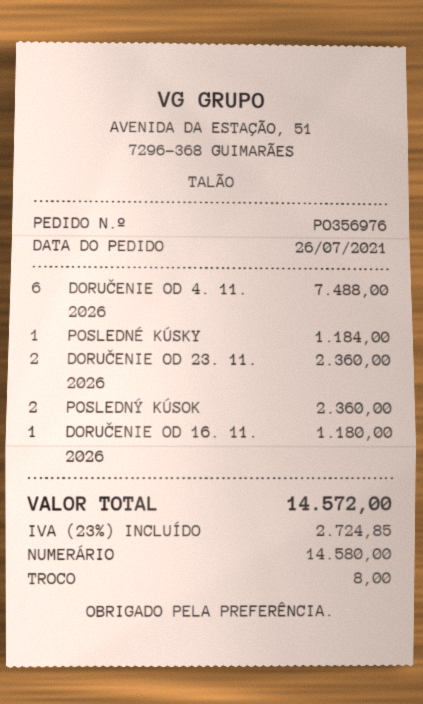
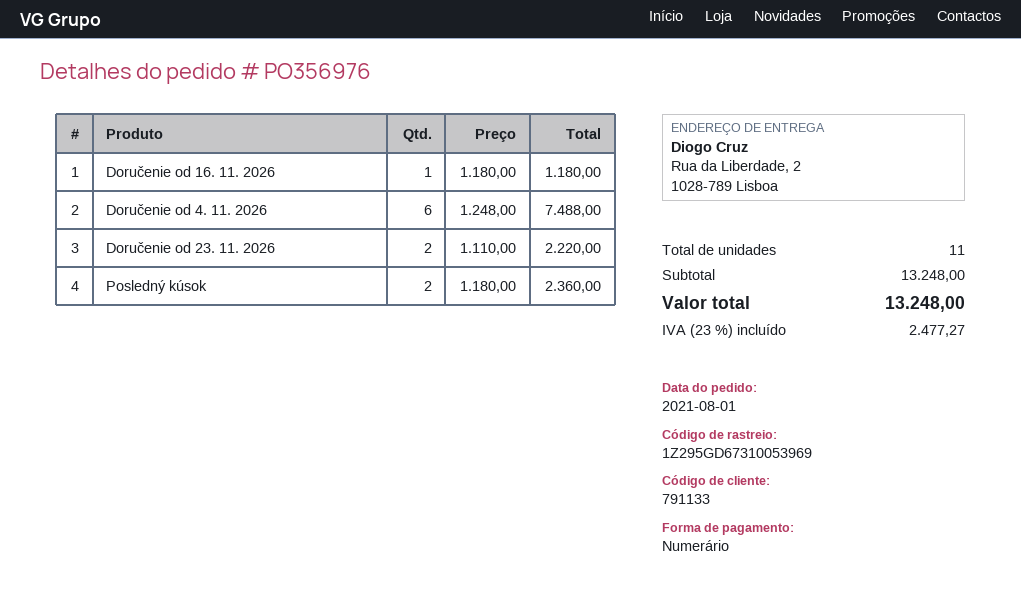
order date: 2021-07-26 -> 2021-08-01
POSLEDNÉ KÚSKY: 1 for 1184.00 -> none
DORUČENIE OD 23. 11. 2026: 2 for 2360.00 -> 2 for 2220.00
tax: 23% = 2724.85 -> 23% = 2477.27
total: 14572.00 -> 13248.00

